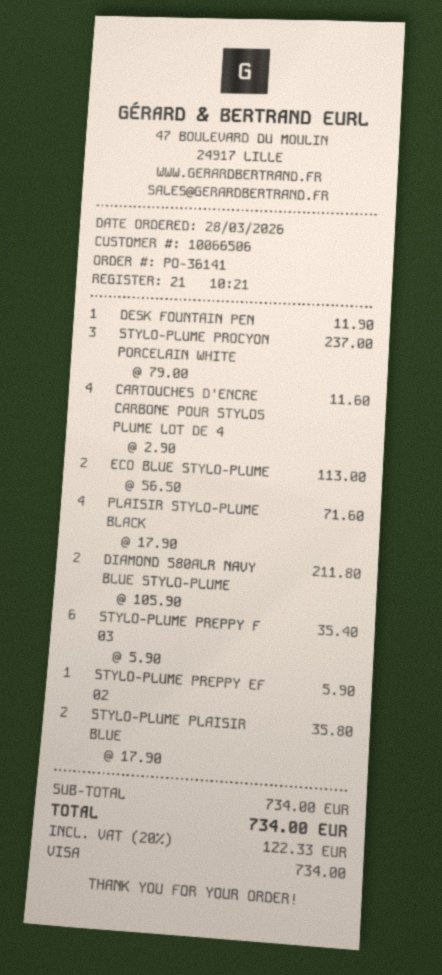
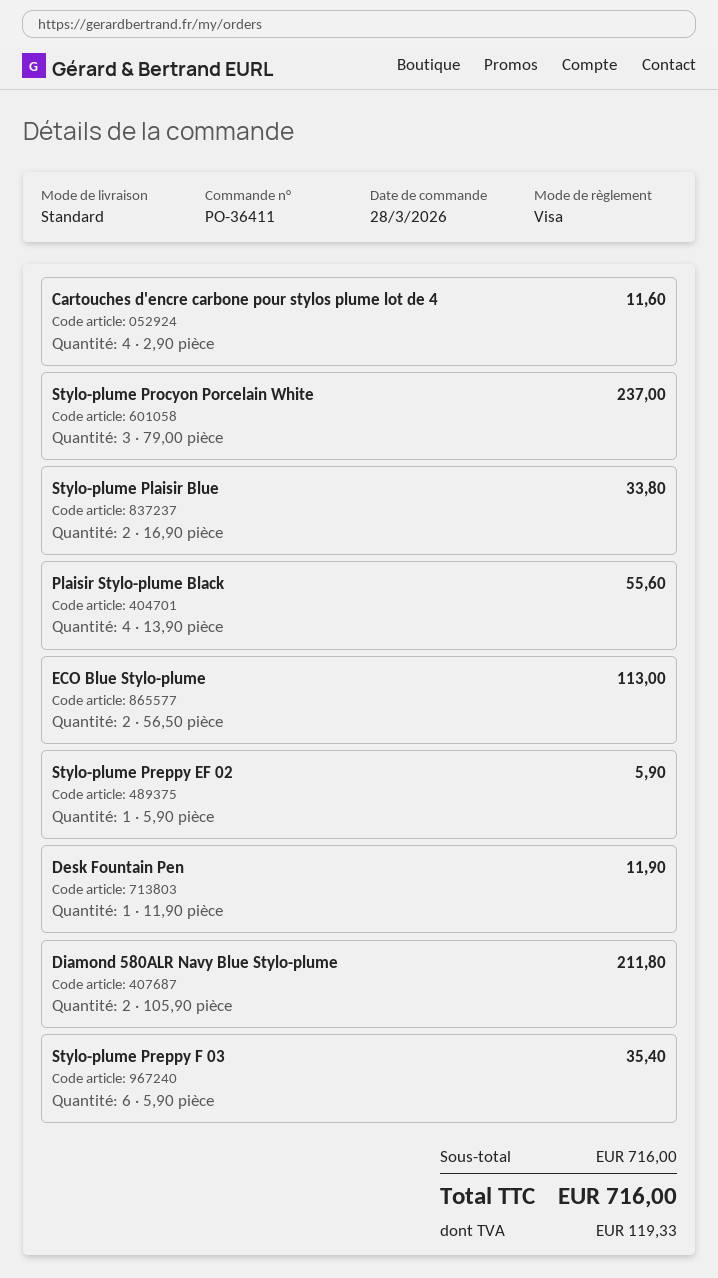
order number: PO-36141 -> PO-36411
PLAISIR STYLO-PLUME BLACK: 4 x 17.90 = 71.60 -> 4 x 13.90 = 55.60
STYLO-PLUME PLAISIR BLUE: 2 x 17.90 = 35.80 -> 2 x 16.90 = 33.80
subtotal: 734.00 -> 716.00
tax: 122.33 -> 119.33
total: 734.00 -> 716.00

